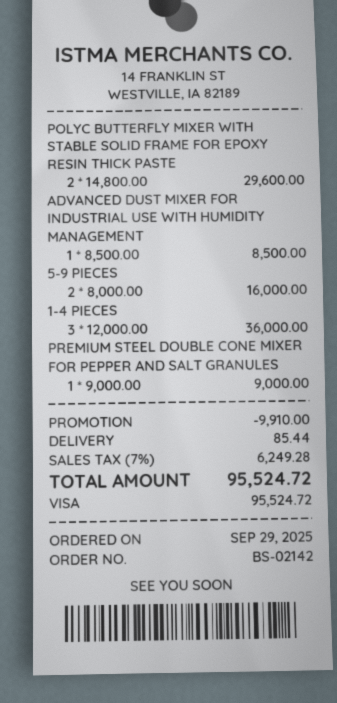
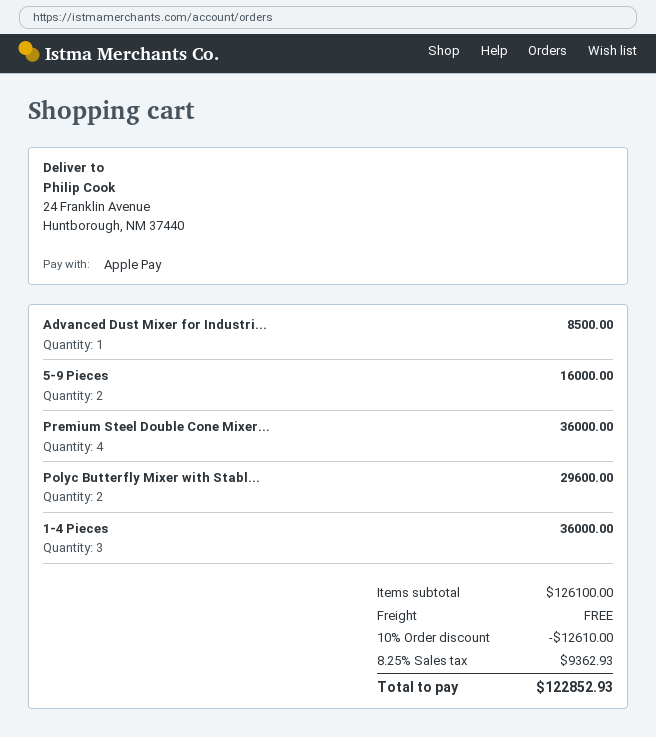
payment method: Visa -> Apple Pay
PREMIUM STEEL DOUBLE CONE MIXER FOR PEPPER AND SALT GRANULES: 1 for 9000.00 -> 4 for 36000.00
discount: 9910.00 -> 12610.00
shipping: 85.44 -> 0.00
tax: 7% = 6249.28 -> 8.25% = 9362.93
total: 95524.72 -> 122852.93

